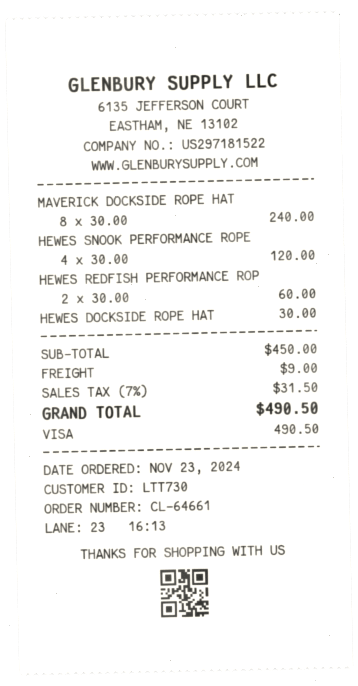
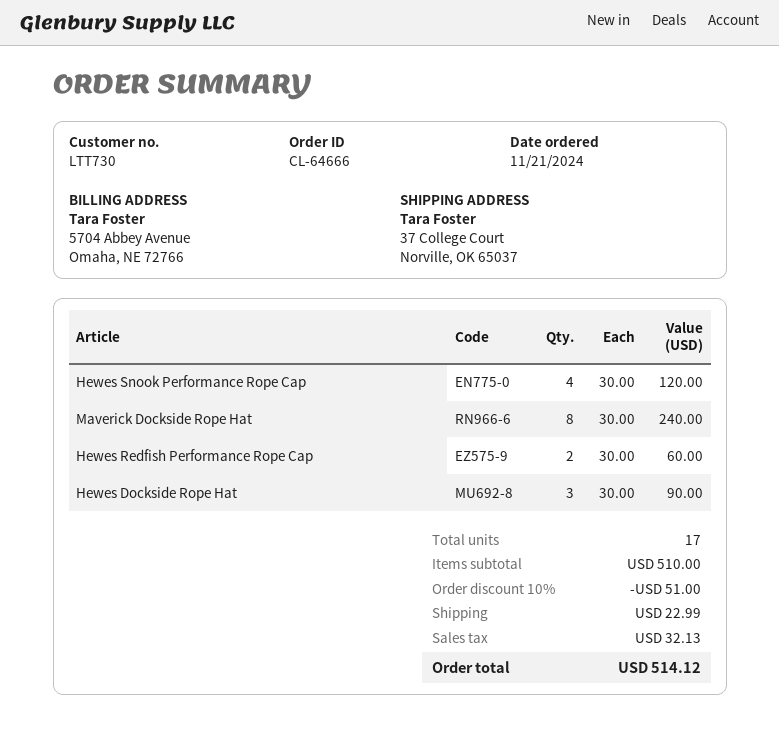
order number: CL-64661 -> CL-64666
order date: 2024-11-23 -> 2024-11-21
HEWES DOCKSIDE ROPE HAT: 1 x 30.00 = 30.00 -> 3 x 30.00 = 90.00
subtotal: 450.00 -> 510.00
discount: none -> 10% = 51.00
shipping: 9.00 -> 22.99
tax: 31.50 -> 32.13
total: 490.50 -> 514.12

